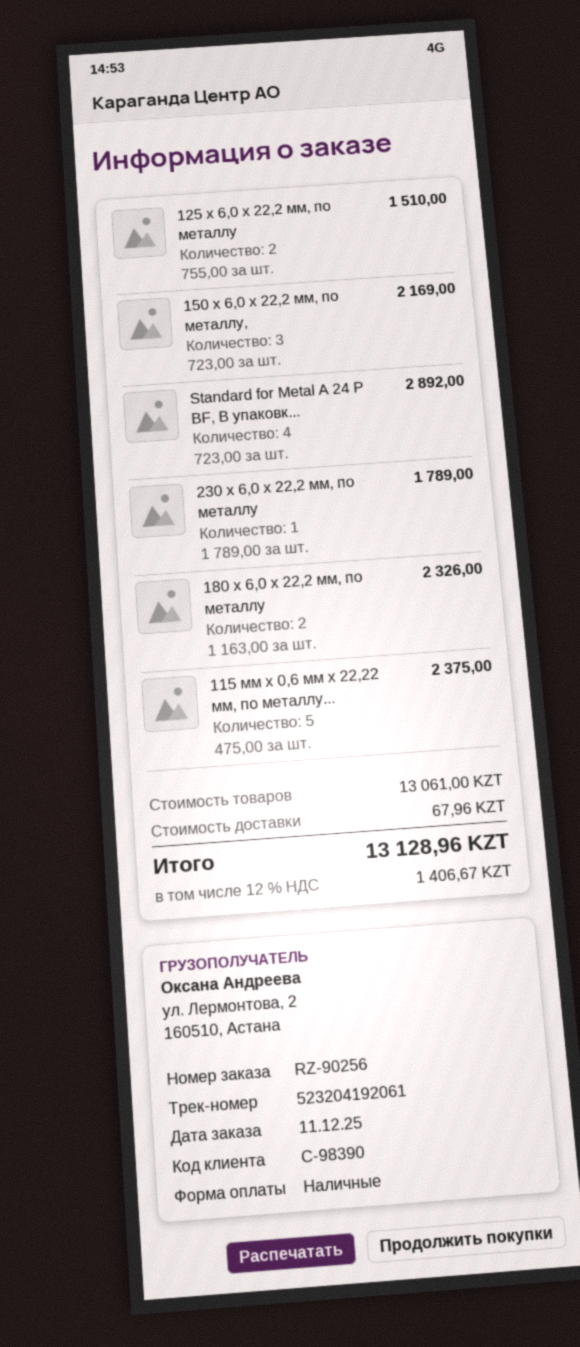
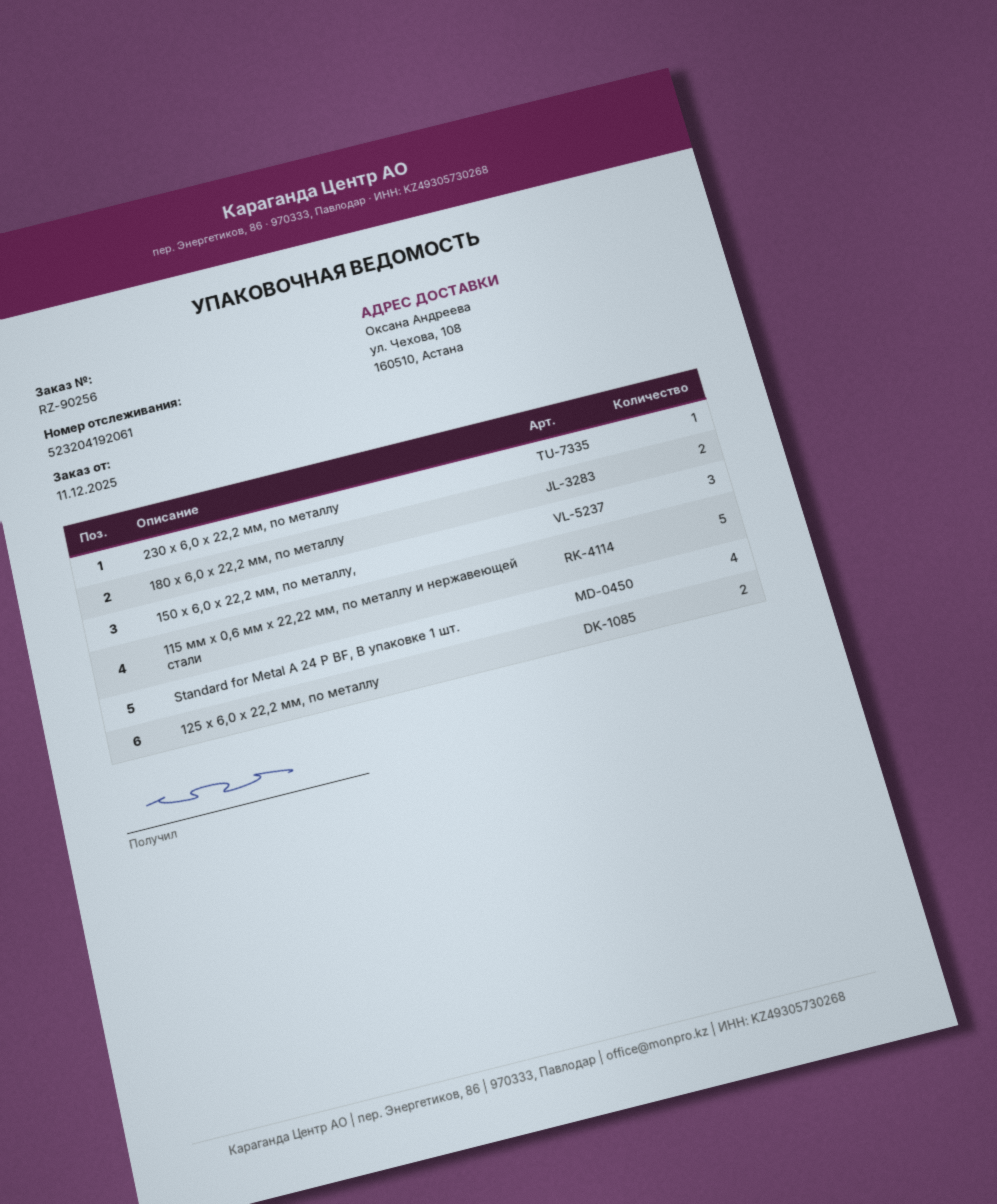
ship to: ул. Лермонтова, 2, 160510, Астана -> ул. Чехова, 108, 160510, Астана

